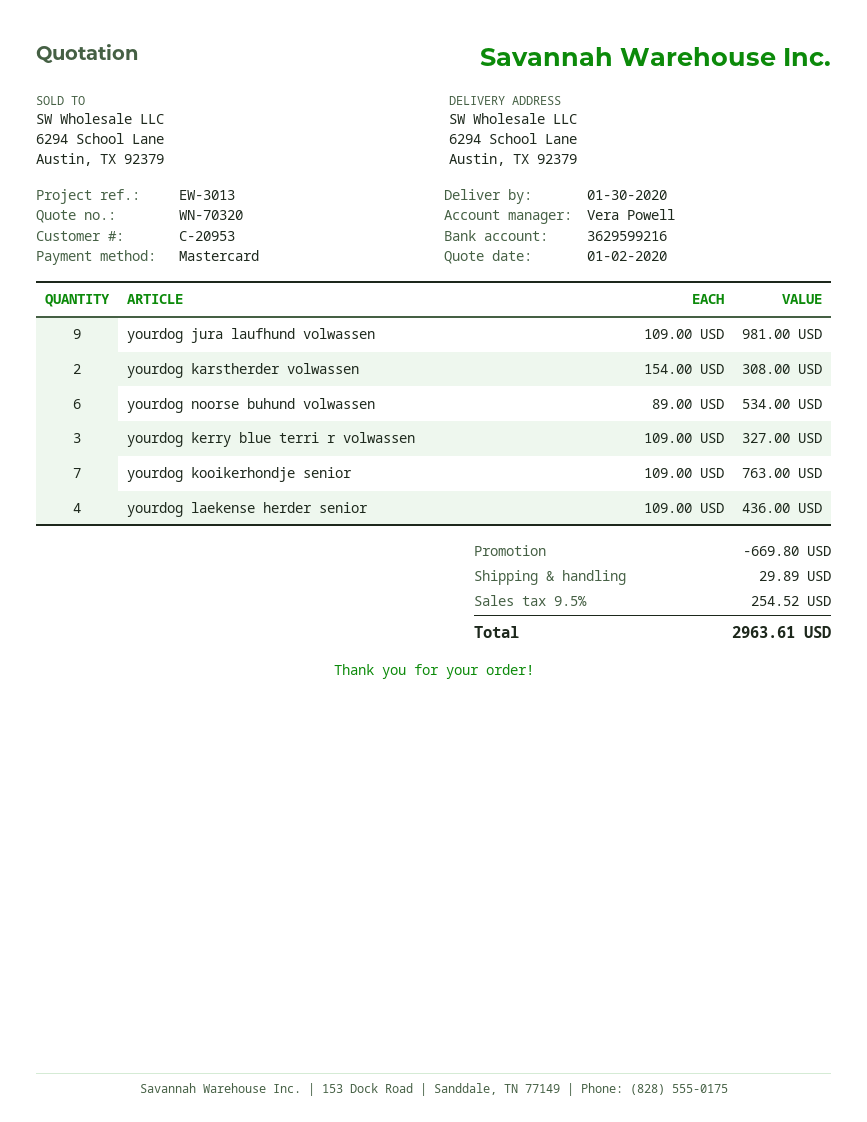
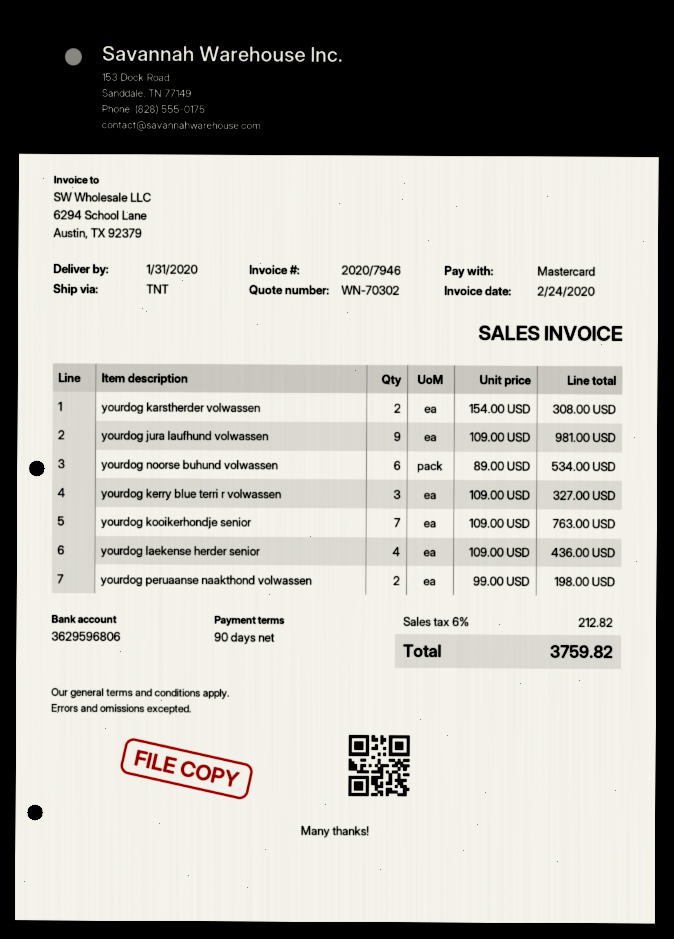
quote number: WN-70320 -> WN-70302
delivery date: 2020-01-30 -> 2020-01-31
bank account: 3629599216 -> 3629596806
yourdog peruaanse naakthond volwassen: none -> 2 x 99.00 = 198.00
discount: 669.80 -> none
shipping: 29.89 -> none
tax: 9.5% = 254.52 -> 6% = 212.82
total: 2963.61 -> 3759.82

